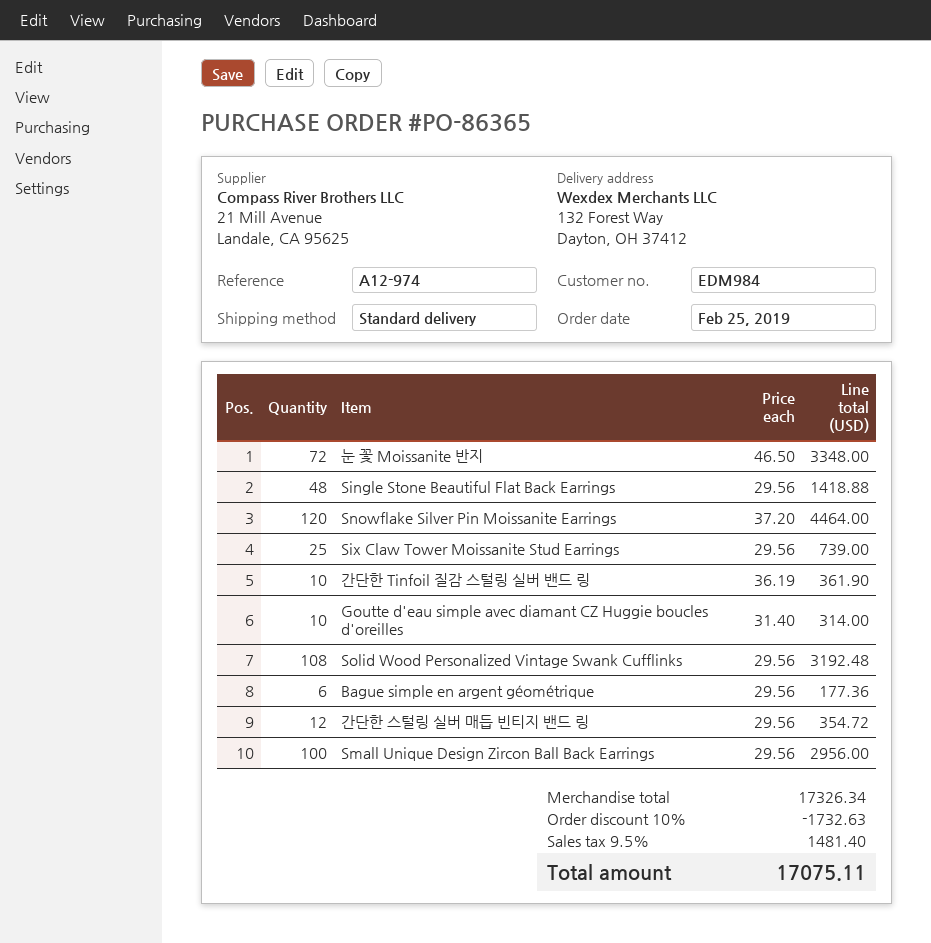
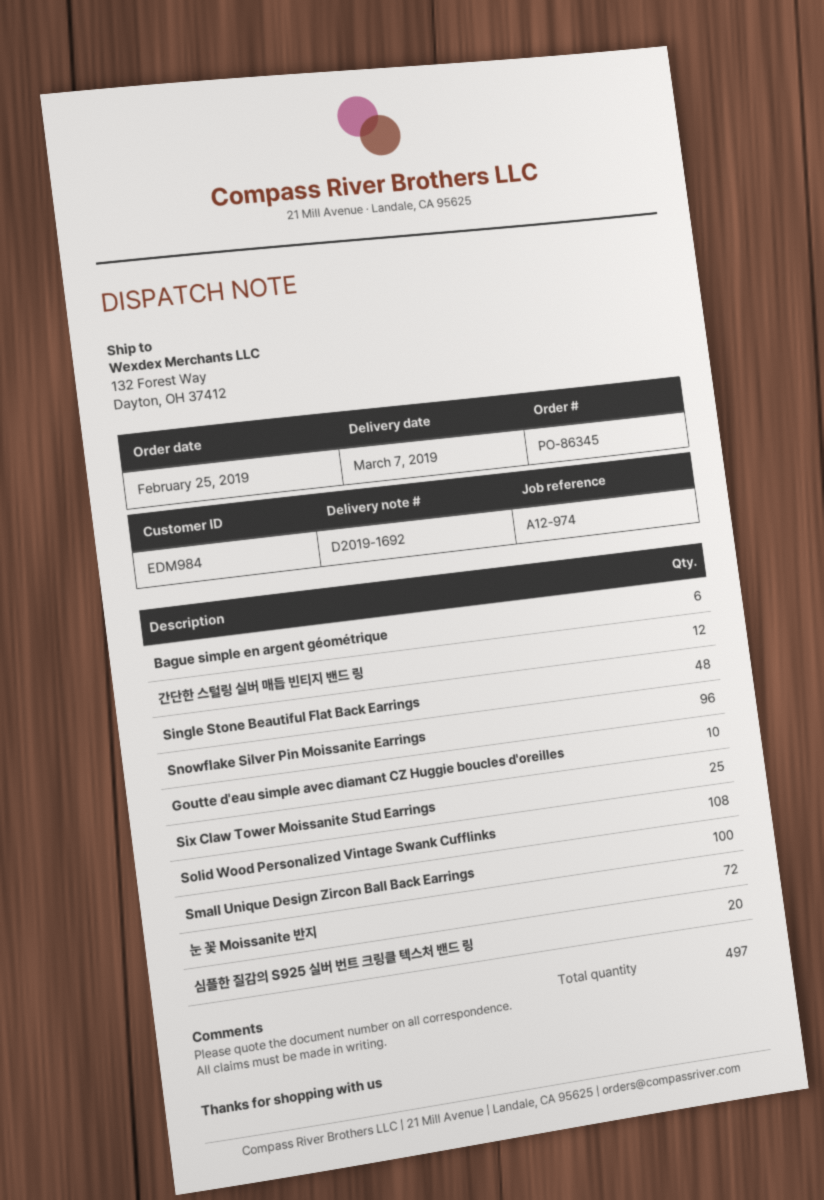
order number: PO-86365 -> PO-86345
Snowflake Silver Pin Moissanite Earrings: 120 -> 96
간단한 Tinfoil 질감 스털링 실버 밴드 링: 10 -> none
심플한 질감의 S925 실버 번트 크링클 텍스처 밴드 링: none -> 20

